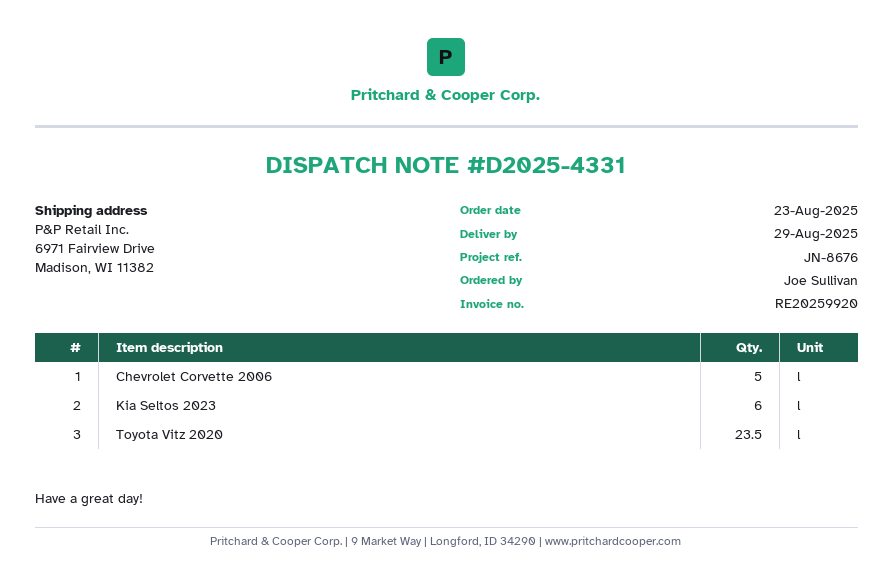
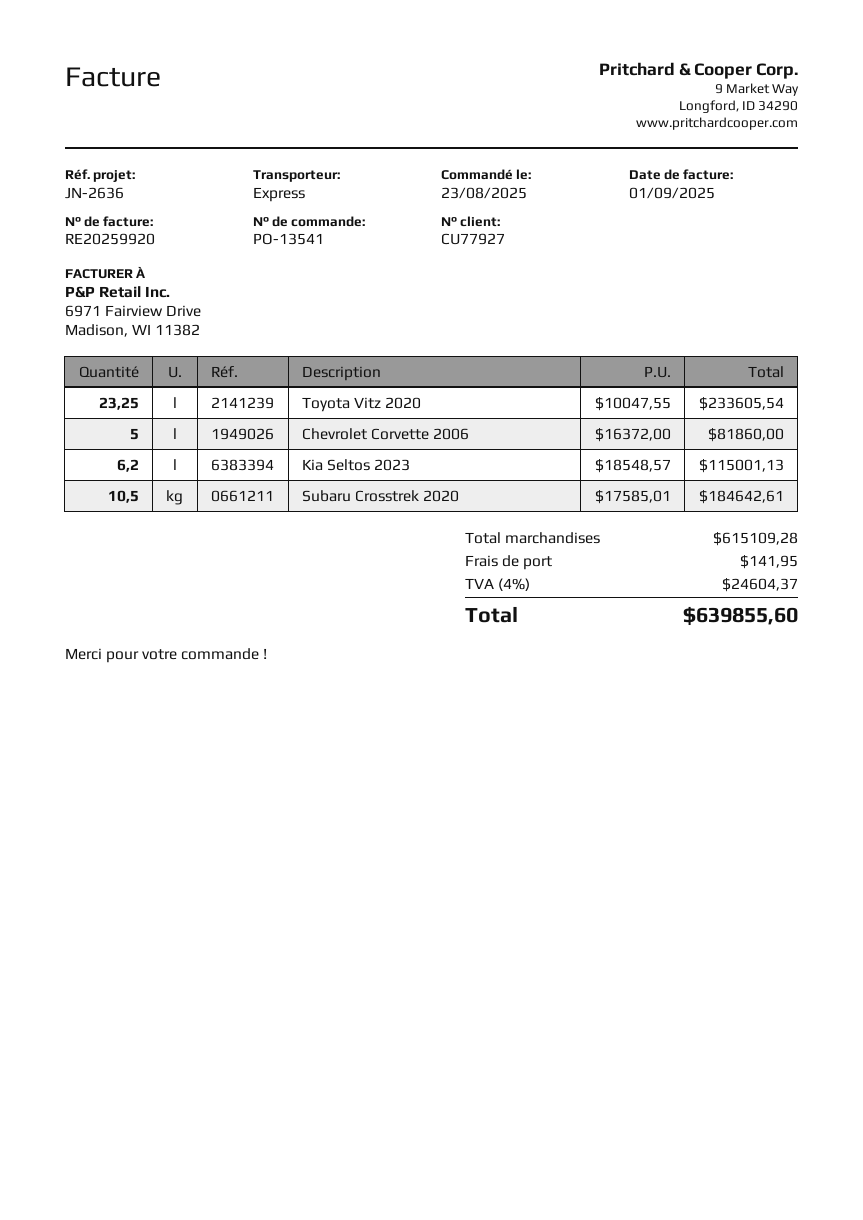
reference: JN-8676 -> JN-2636
Kia Seltos 2023: 6 -> 6.2
Toyota Vitz 2020: 23.5 -> 23.25
Subaru Crosstrek 2020: none -> 10.5

